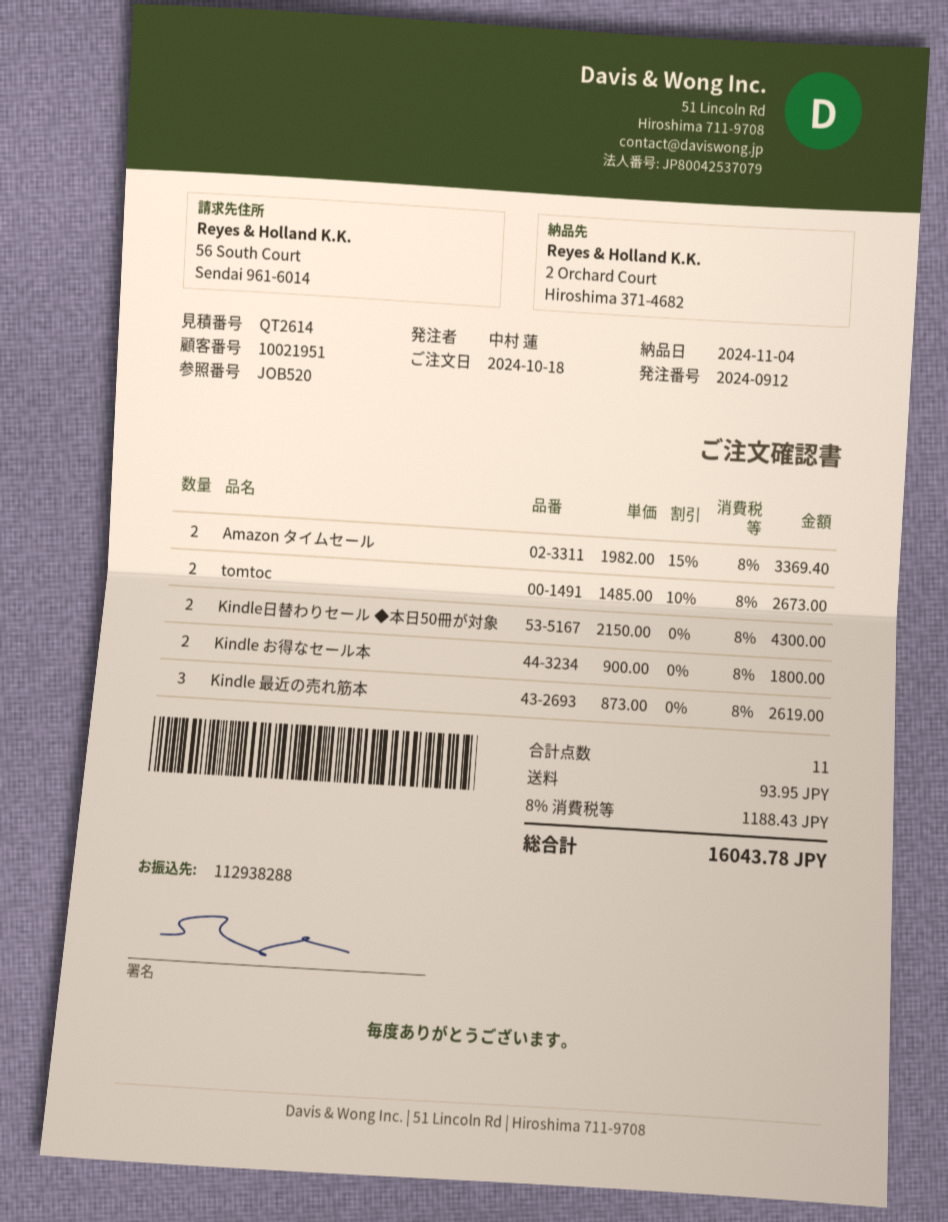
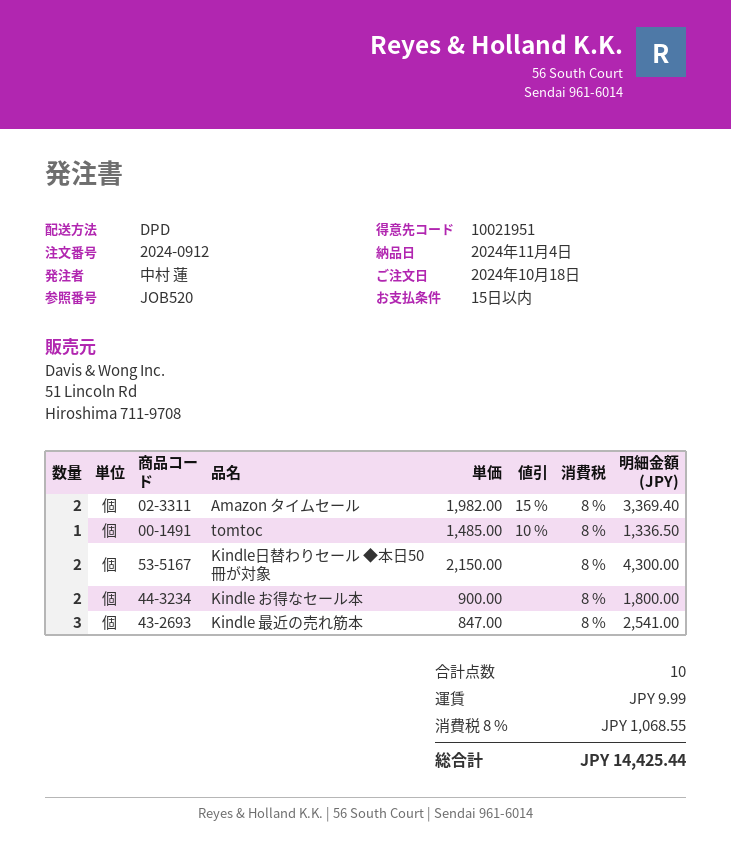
tomtoc: 2 x 1485.00 - 10% = 2673.00 -> 1 x 1485.00 - 10% = 1336.50
Kindle 最近の売れ筋本: 3 x 873.00 = 2619.00 -> 3 x 847.00 = 2541.00
total quantity: 11 -> 10
shipping: 93.95 -> 9.99
tax: 8% = 1188.43 -> 8% = 1068.55
total: 16043.78 -> 14425.44

